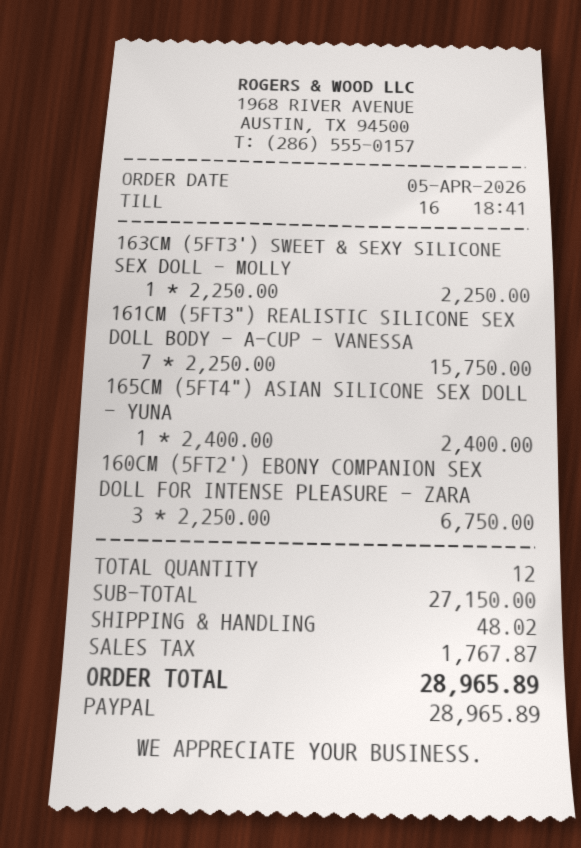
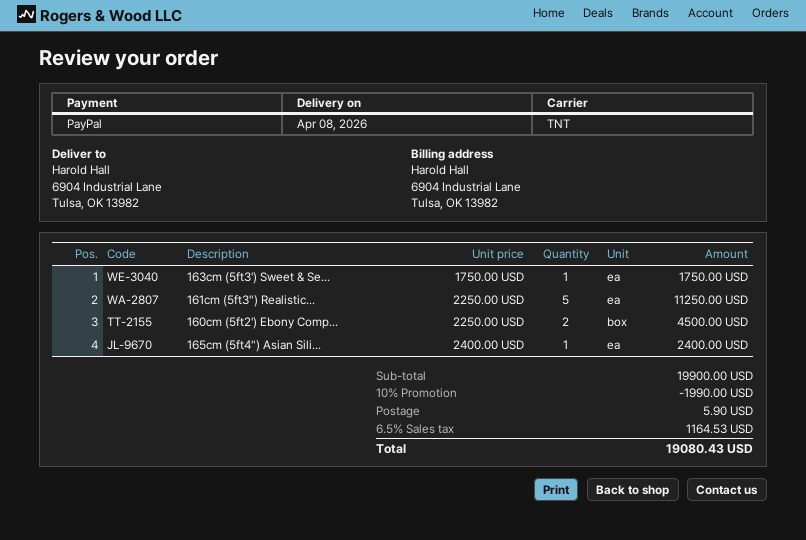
163CM (5FT3') SWEET & SEXY SILICONE SEX DOLL - MOLLY: 1 x 2250.00 = 2250.00 -> 1 x 1750.00 = 1750.00
161CM (5FT3") REALISTIC SILICONE SEX DOLL BODY - A-CUP - VANESSA: 7 x 2250.00 = 15750.00 -> 5 x 2250.00 = 11250.00
160CM (5FT2') EBONY COMPANION SEX DOLL FOR INTENSE PLEASURE - ZARA: 3 x 2250.00 = 6750.00 -> 2 x 2250.00 = 4500.00
subtotal: 27150.00 -> 19900.00
discount: none -> 10% = 1990.00
shipping: 48.02 -> 5.90
tax: 1767.87 -> 1164.53
total: 28965.89 -> 19080.43

